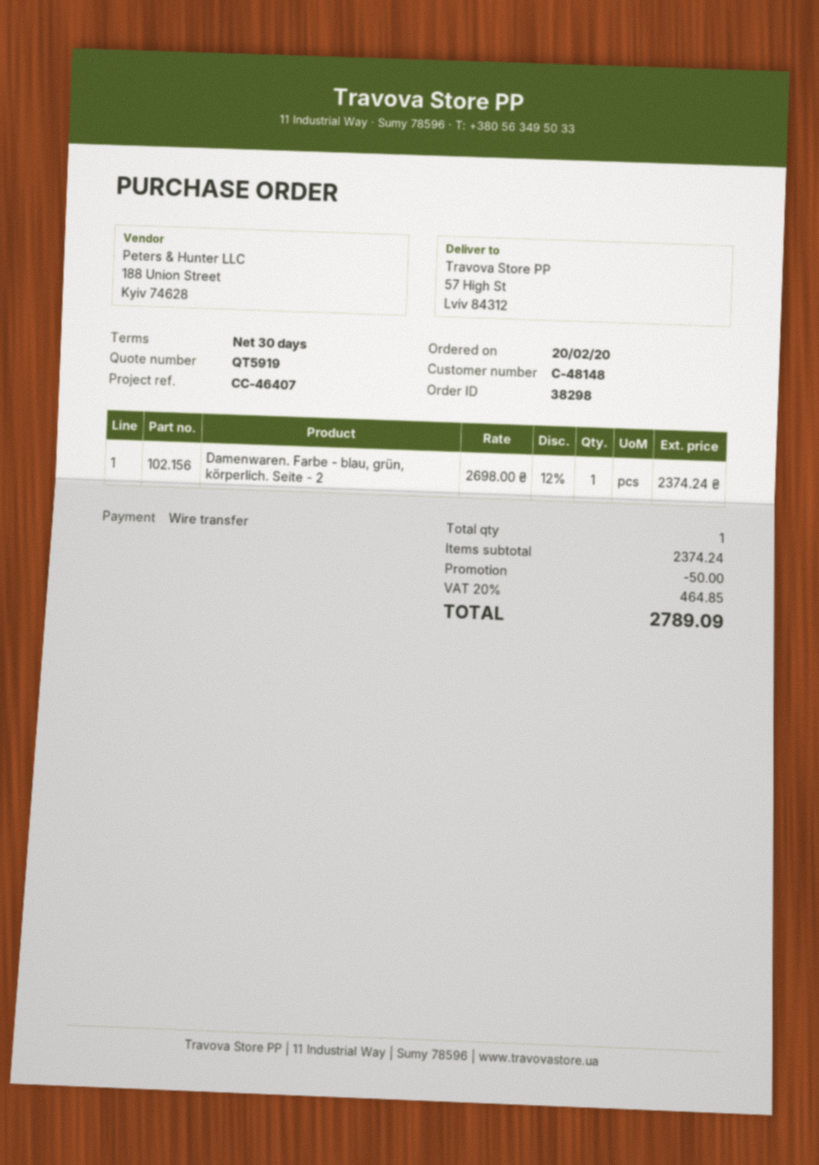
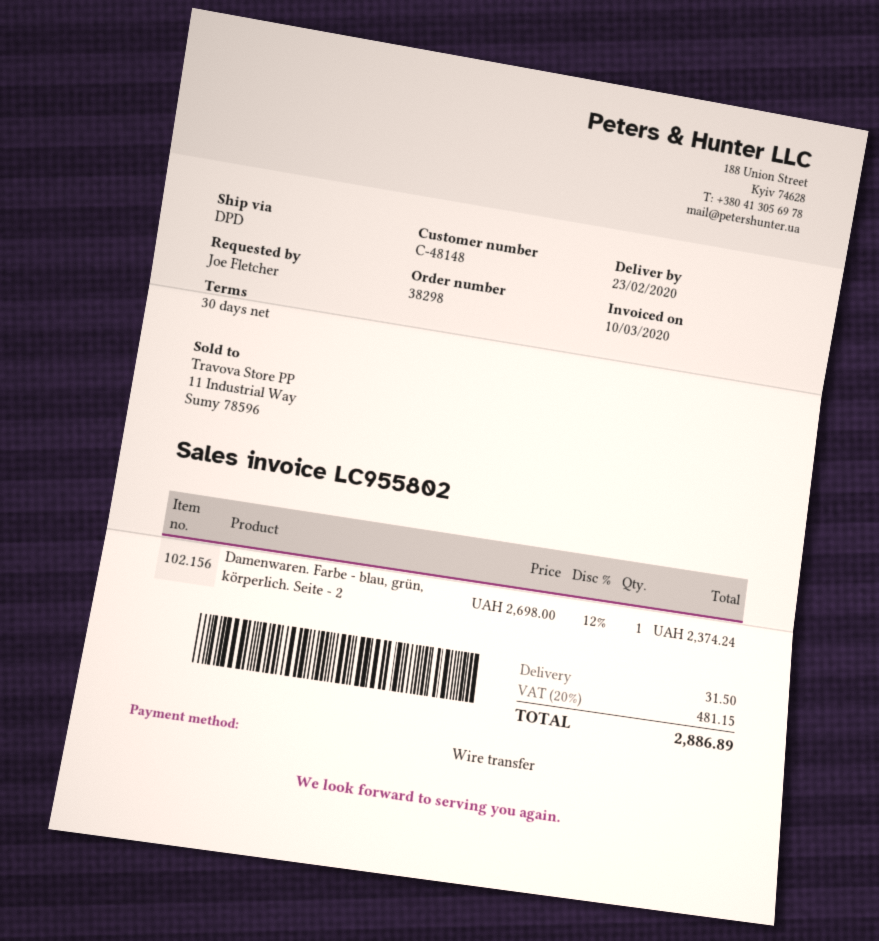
discount: 50.00 -> none
shipping: none -> 31.50
tax: 20% = 464.85 -> 20% = 481.15
total: 2789.09 -> 2886.89

